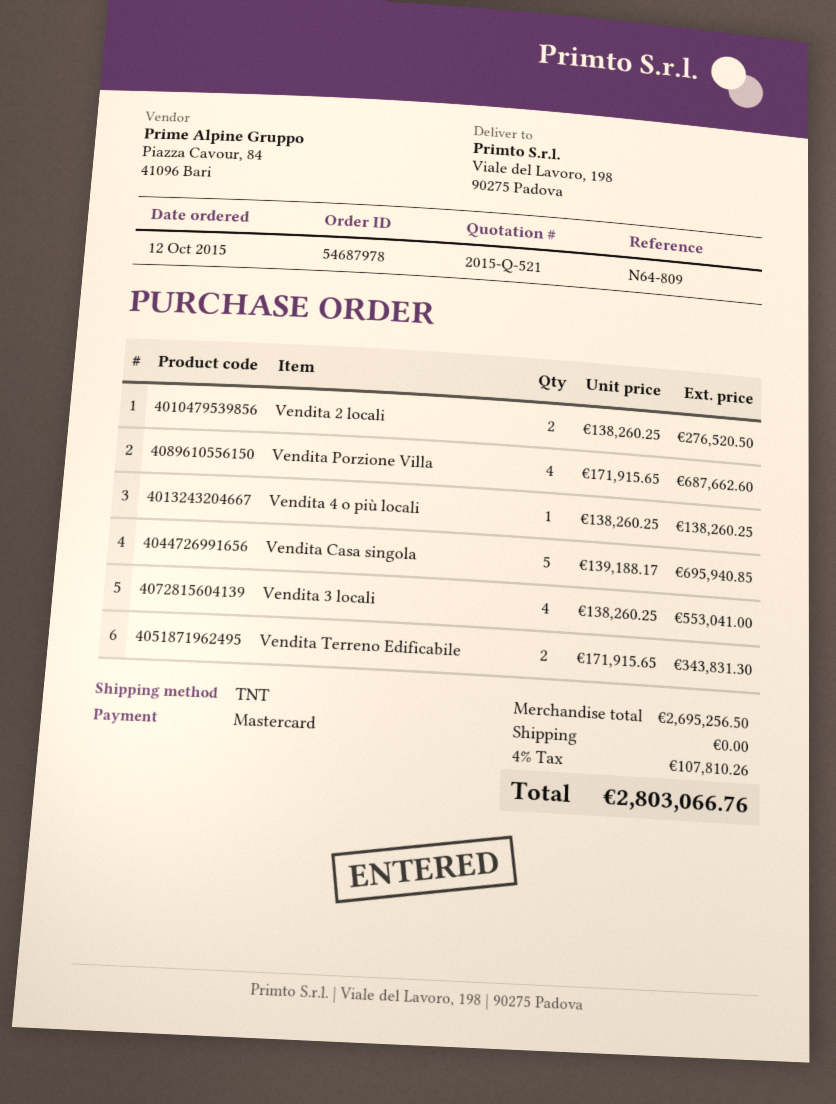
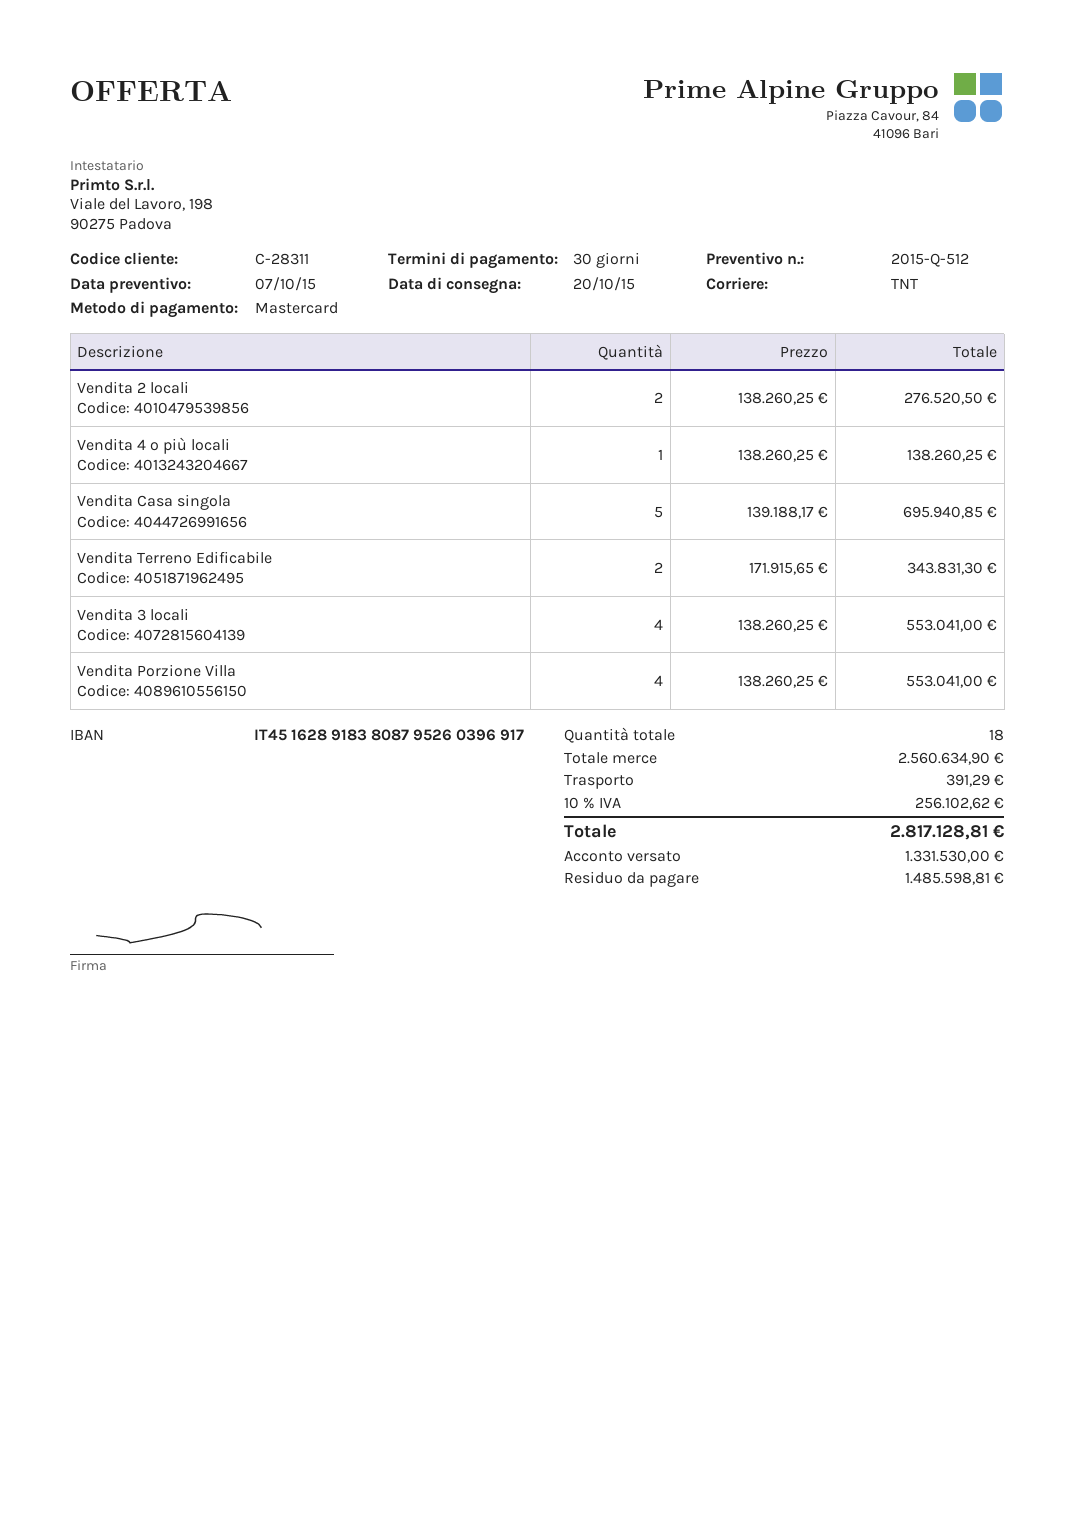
quote number: 2015-Q-521 -> 2015-Q-512
Vendita Porzione Villa: 4 x 171915.65 = 687662.60 -> 4 x 138260.25 = 553041.00
subtotal: 2695256.50 -> 2560634.90
shipping: 0.00 -> 391.29
tax: 4% = 107810.26 -> 10% = 256102.62
total: 2803066.76 -> 2817128.81

